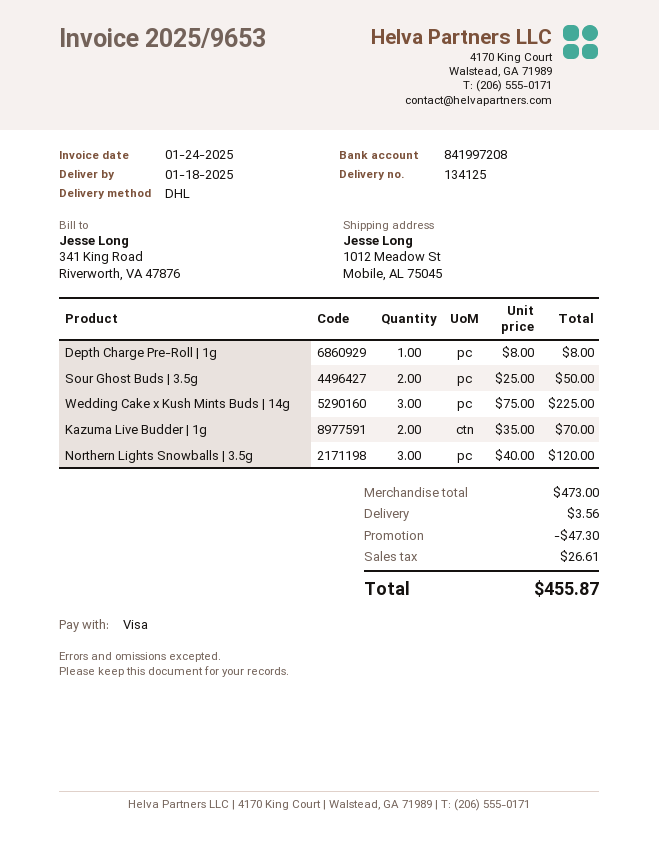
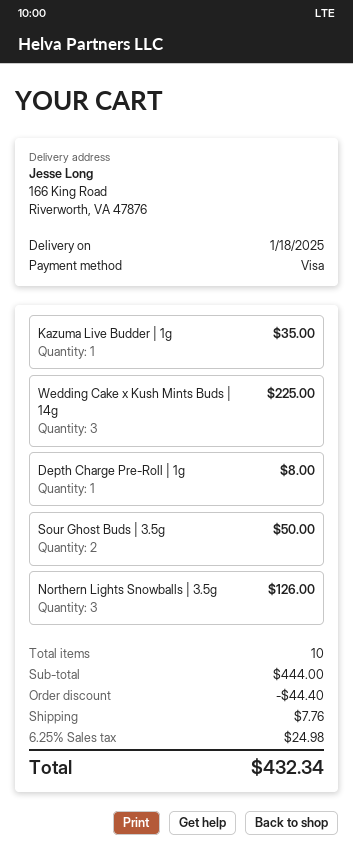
ship to: 1012 Meadow St, Mobile, AL 75045 -> 166 King Road, Riverworth, VA 47876
Kazuma Live Budder | 1g: 2 for 70.00 -> 1 for 35.00
Northern Lights Snowballs | 3.5g: 3 for 120.00 -> 3 for 126.00
subtotal: 473.00 -> 444.00
discount: 47.30 -> 44.40
shipping: 3.56 -> 7.76
tax: 26.61 -> 24.98
total: 455.87 -> 432.34

